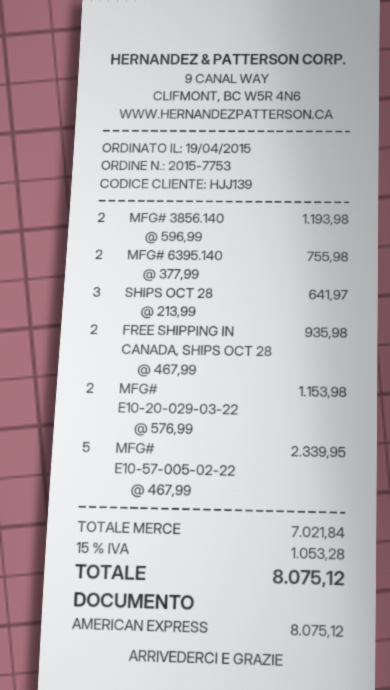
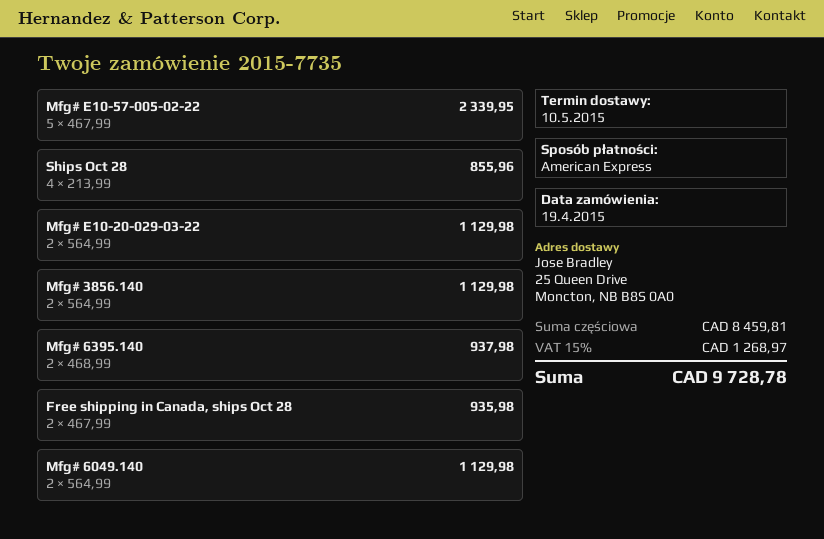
order number: 2015-7753 -> 2015-7735
MFG# 3856.140: 2 x 596.99 = 1193.98 -> 2 x 564.99 = 1129.98
MFG# 6395.140: 2 x 377.99 = 755.98 -> 2 x 468.99 = 937.98
SHIPS OCT 28: 3 x 213.99 = 641.97 -> 4 x 213.99 = 855.96
MFG# E10-20-029-03-22: 2 x 576.99 = 1153.98 -> 2 x 564.99 = 1129.98
Mfg# 6049.140: none -> 2 x 564.99 = 1129.98
subtotal: 7021.84 -> 8459.81
tax: 15% = 1053.28 -> 15% = 1268.97
total: 8075.12 -> 9728.78

